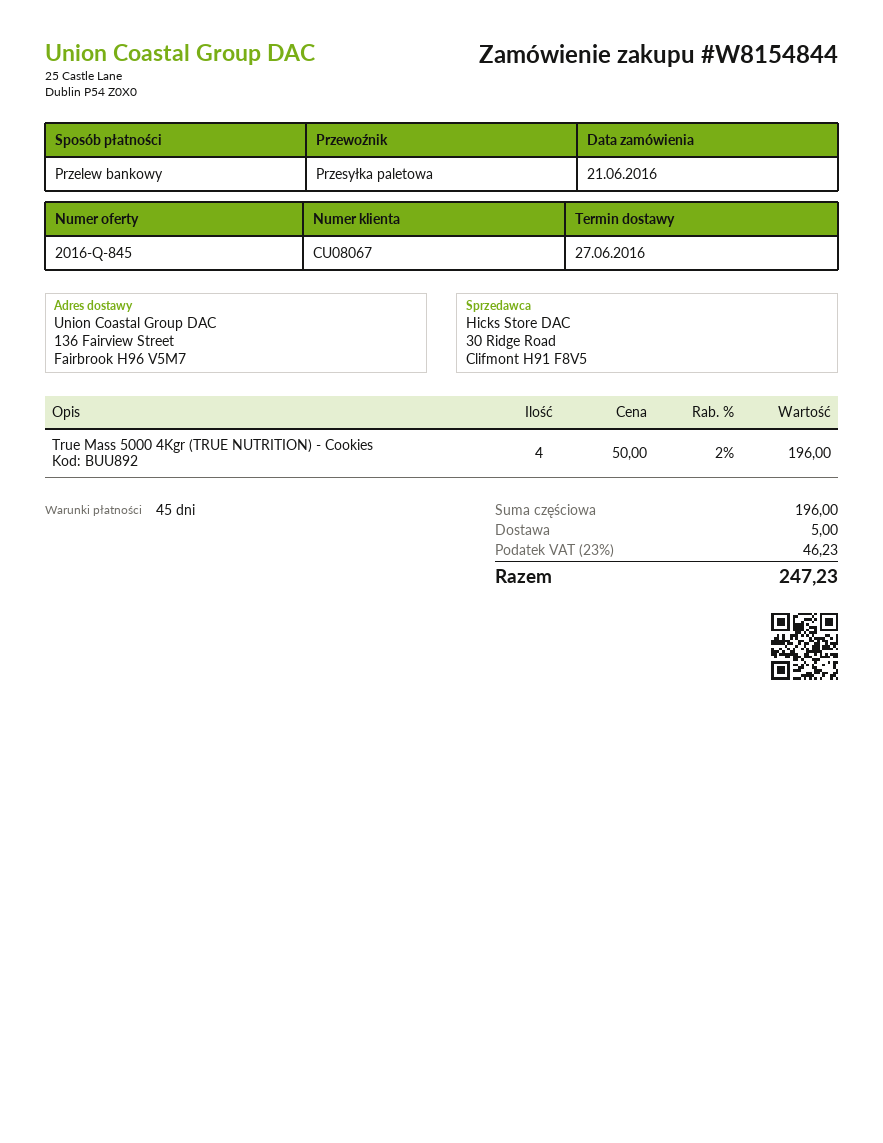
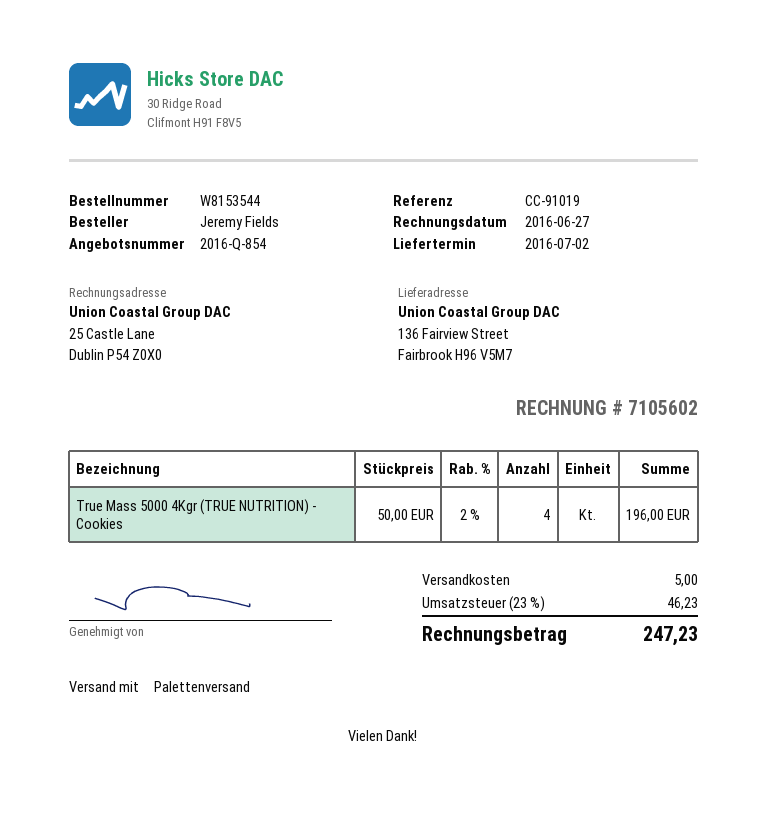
quote number: 2016-Q-845 -> 2016-Q-854
order number: W8154844 -> W8153544
delivery date: 2016-06-27 -> 2016-07-02

